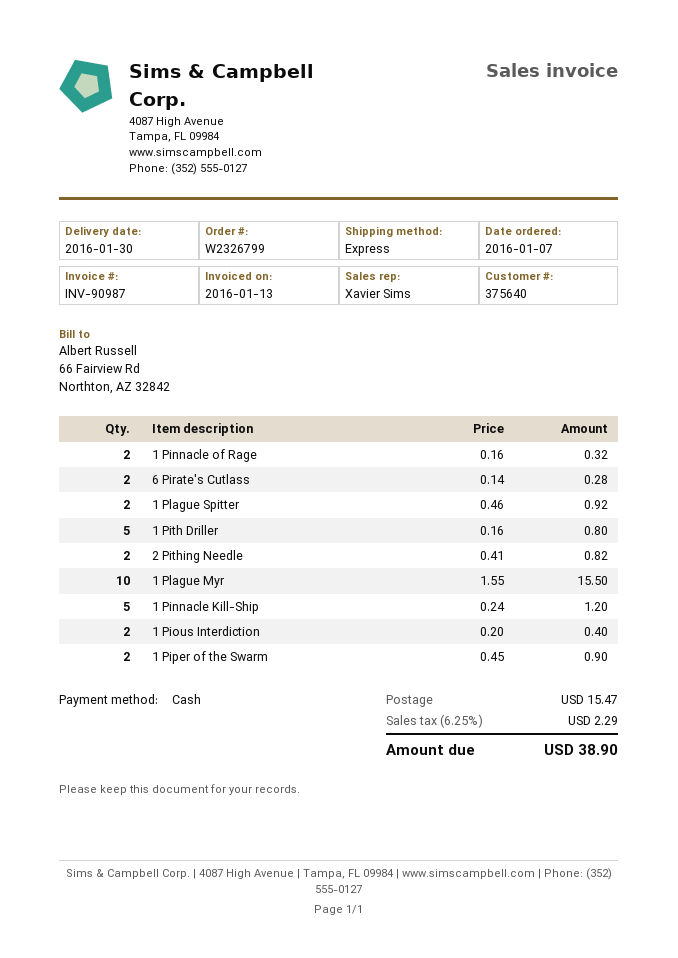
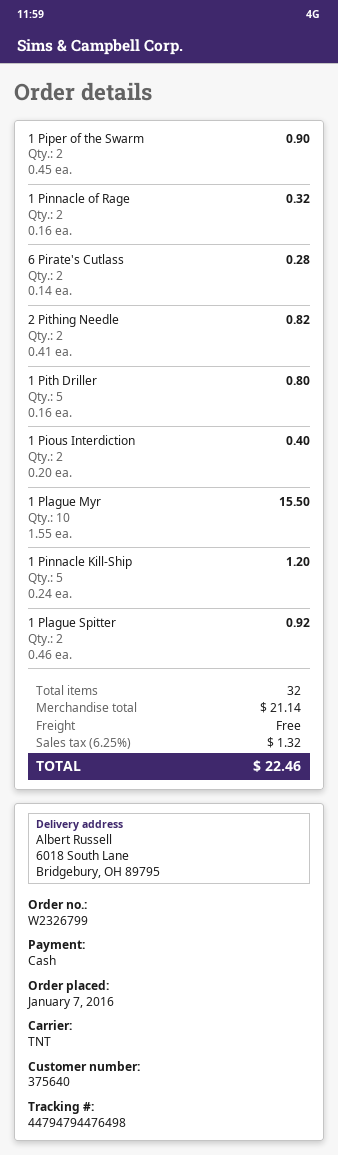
shipping method: express -> TNT
shipping: 15.47 -> 0.00
tax: 6.25% = 2.29 -> 6.25% = 1.32
total: 38.90 -> 22.46

